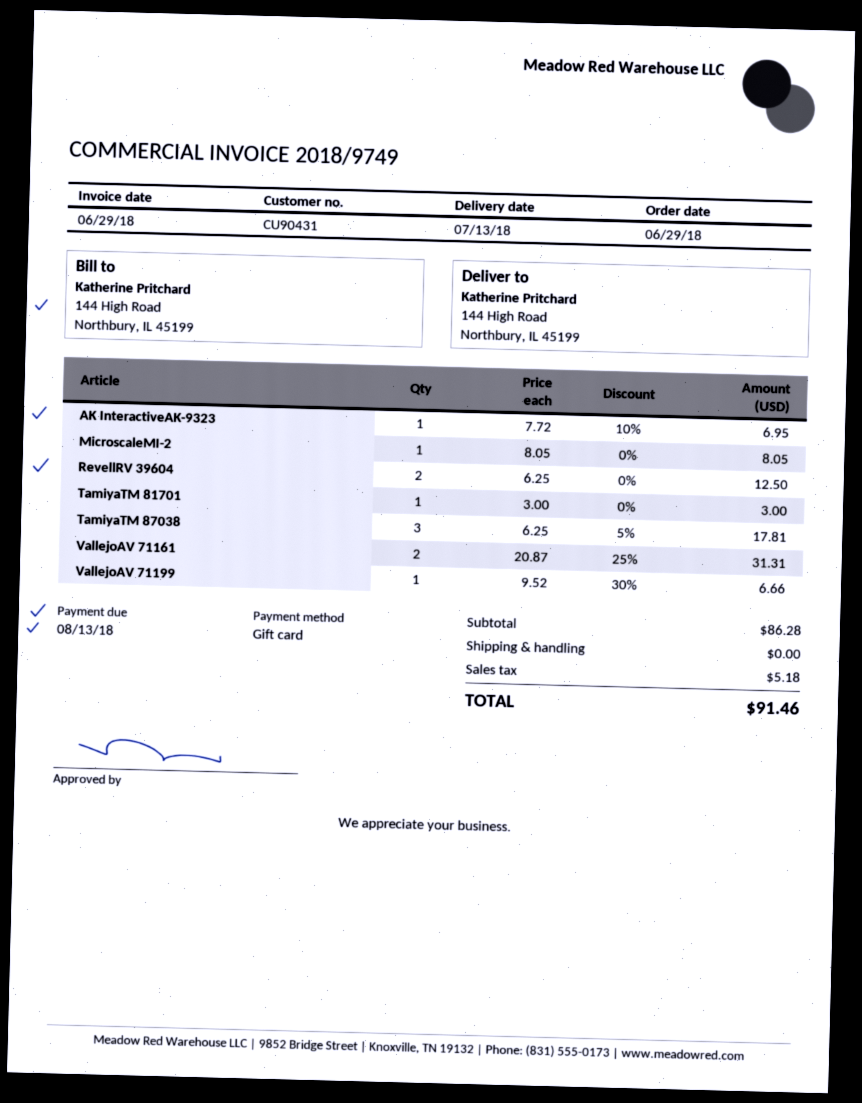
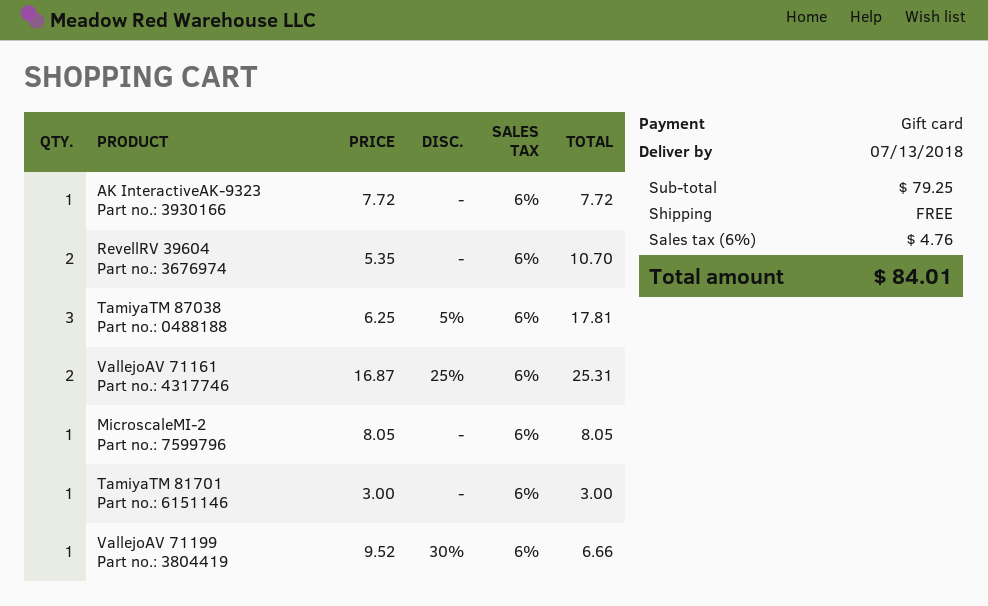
AK InteractiveAK-9323: 1 x 7.72 - 10% = 6.95 -> 1 x 7.72 = 7.72
RevellRV 39604: 2 x 6.25 = 12.50 -> 2 x 5.35 = 10.70
VallejoAV 71161: 2 x 20.87 - 25% = 31.31 -> 2 x 16.87 - 25% = 25.31
subtotal: 86.28 -> 79.25
tax: 5.18 -> 4.76
total: 91.46 -> 84.01

